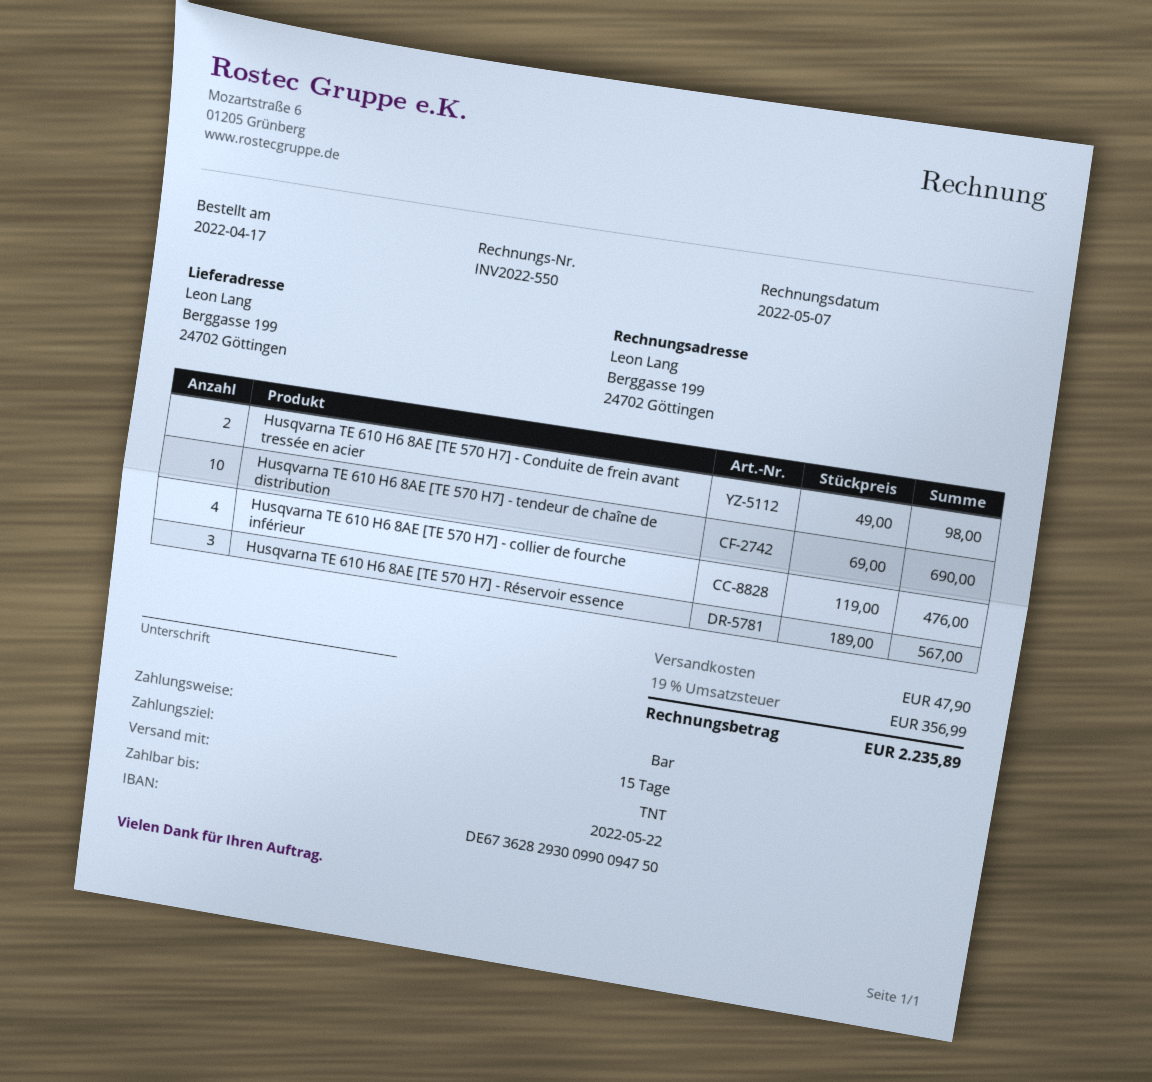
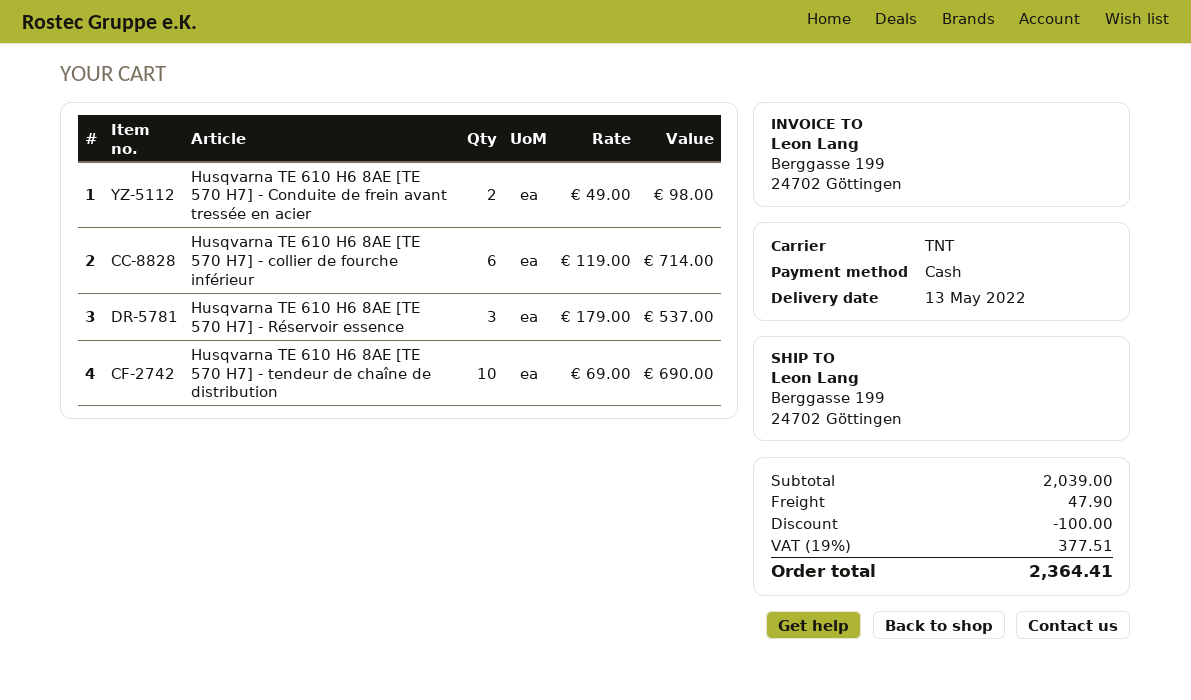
Husqvarna TE 610 H6 8AE [TE 570 H7] - collier de fourche inférieur: 4 x 119.00 = 476.00 -> 6 x 119.00 = 714.00
Husqvarna TE 610 H6 8AE [TE 570 H7] - Réservoir essence: 3 x 189.00 = 567.00 -> 3 x 179.00 = 537.00
discount: none -> 100.00
tax: 19% = 356.99 -> 19% = 377.51
total: 2235.89 -> 2364.41

